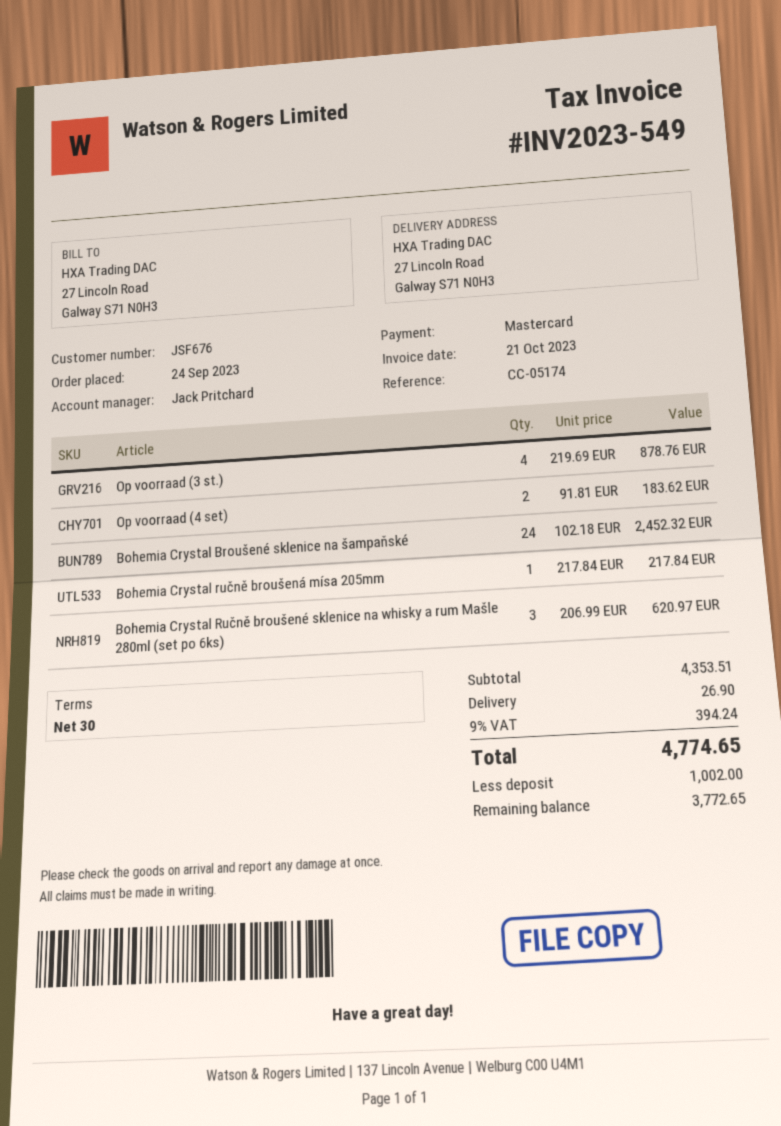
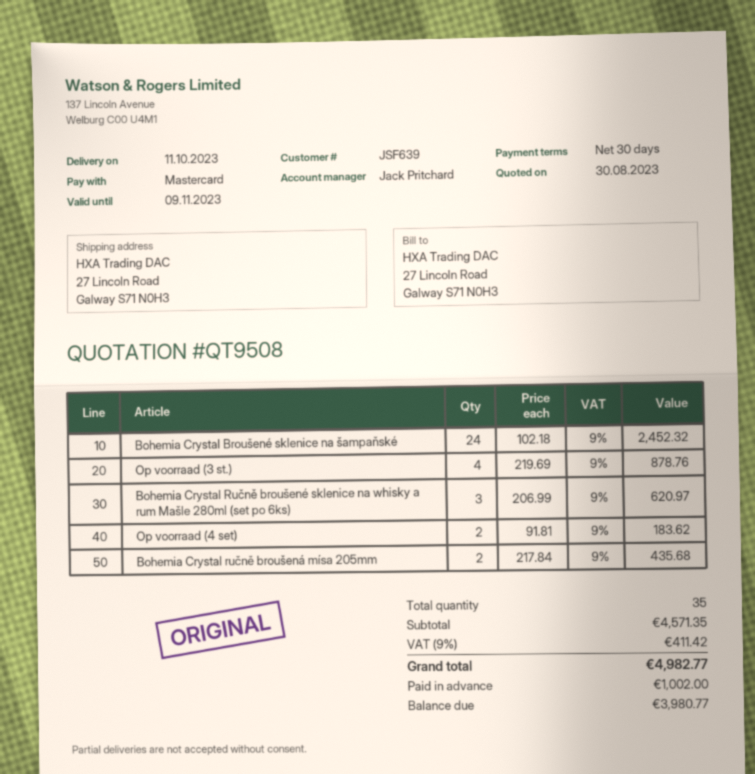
customer number: JSF676 -> JSF639
Bohemia Crystal ručně broušená mísa 205mm: 1 x 217.84 = 217.84 -> 2 x 217.84 = 435.68
subtotal: 4353.51 -> 4571.35
shipping: 26.90 -> none
tax: 9% = 394.24 -> 9% = 411.42
total: 4774.65 -> 4982.77
balance: 3772.65 -> 3980.77

